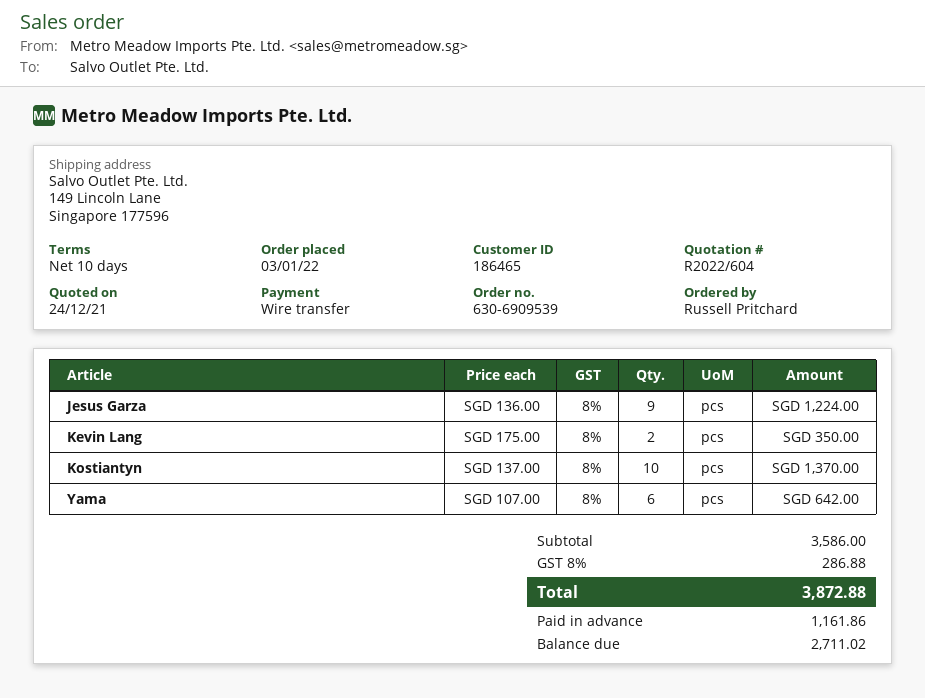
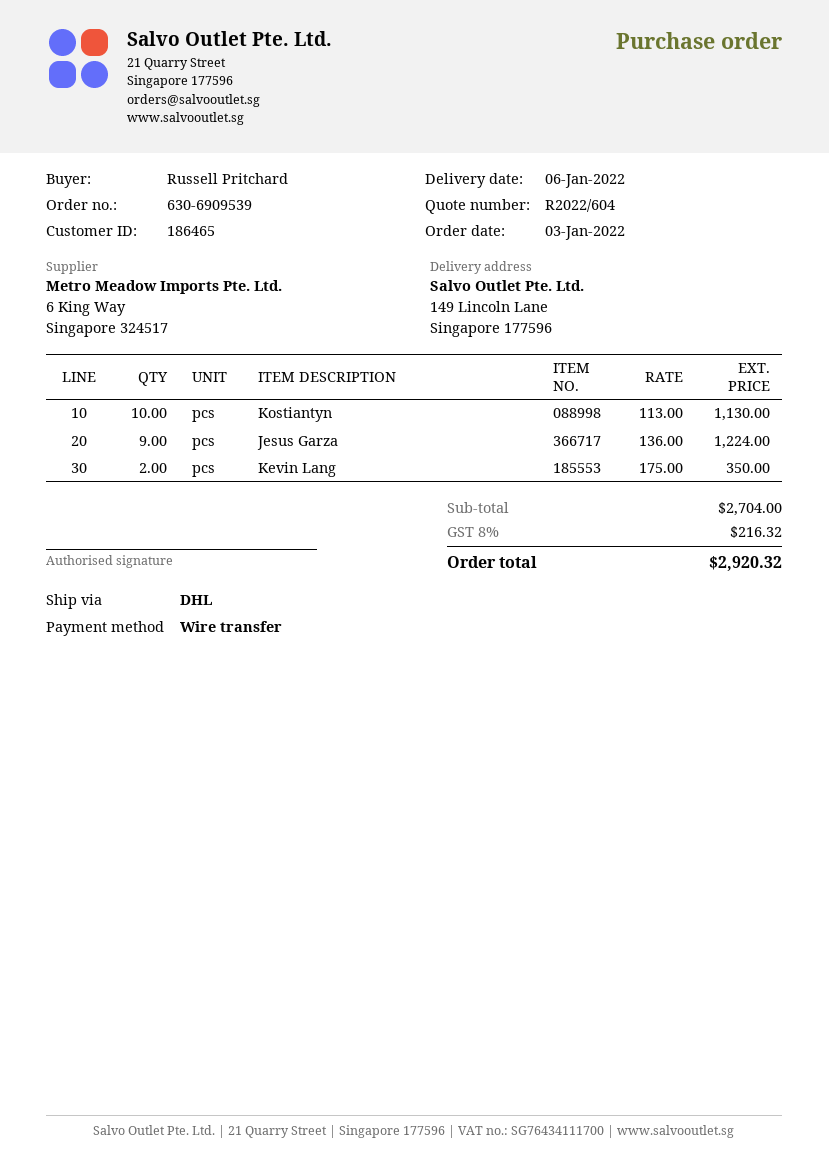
Kostiantyn: 10 x 137.00 = 1370.00 -> 10 x 113.00 = 1130.00
Yama: 6 x 107.00 = 642.00 -> none
subtotal: 3586.00 -> 2704.00
tax: 8% = 286.88 -> 8% = 216.32
total: 3872.88 -> 2920.32

